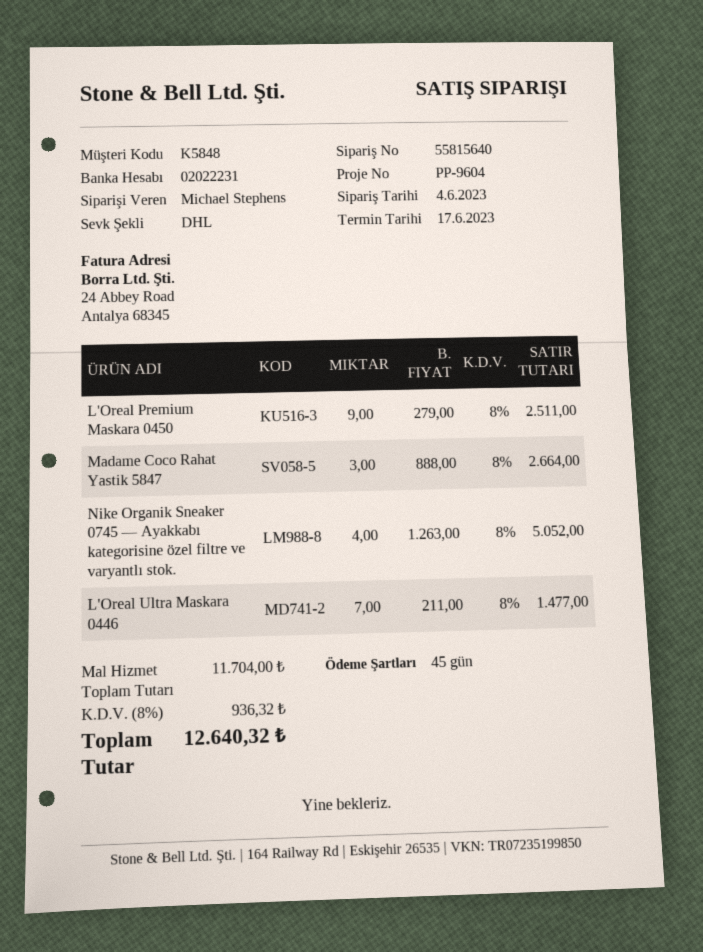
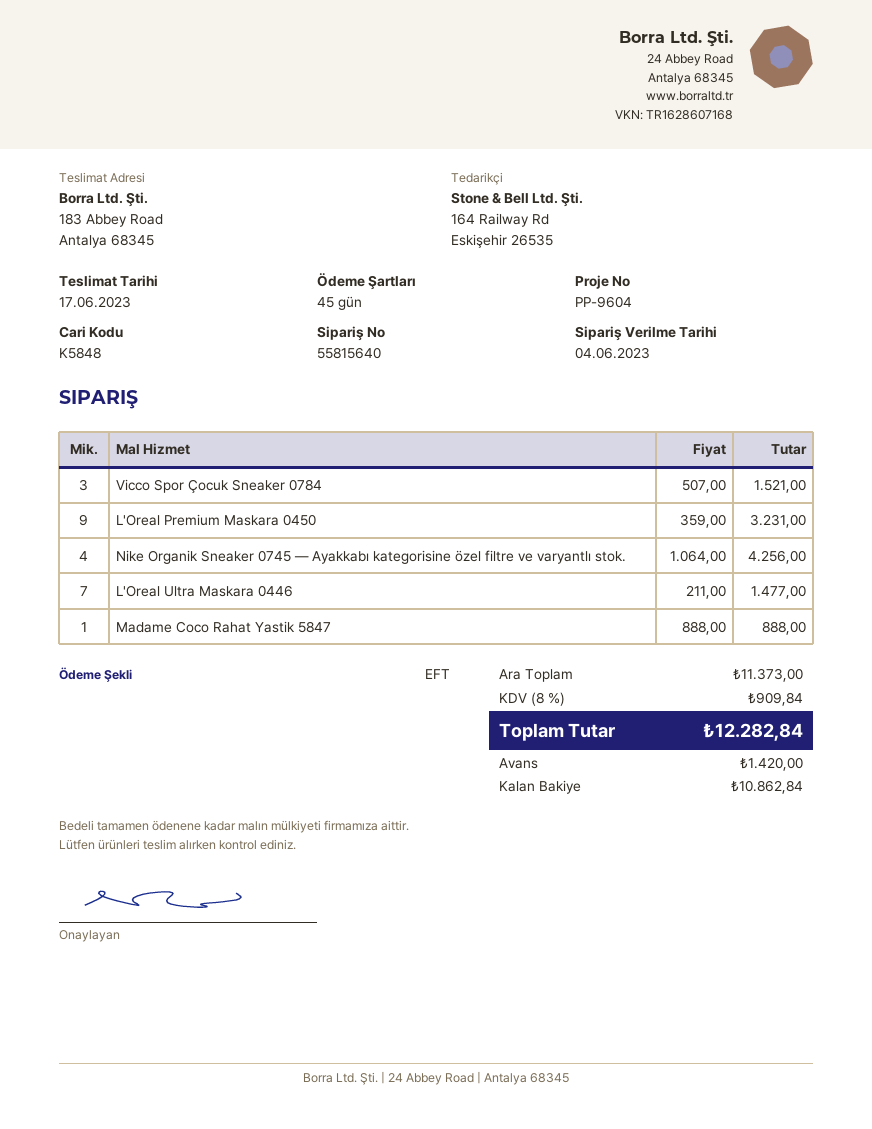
L'Oreal Premium Maskara 0450: 9 x 279.00 = 2511.00 -> 9 x 359.00 = 3231.00
Madame Coco Rahat Yastik 5847: 3 x 888.00 = 2664.00 -> 1 x 888.00 = 888.00
Nike Organik Sneaker 0745 — Ayakkabı kategorisine özel filtre ve varyantlı stok.: 4 x 1263.00 = 5052.00 -> 4 x 1064.00 = 4256.00
Vicco Spor Çocuk Sneaker 0784: none -> 3 x 507.00 = 1521.00
subtotal: 11704.00 -> 11373.00
tax: 8% = 936.32 -> 8% = 909.84
total: 12640.32 -> 12282.84

